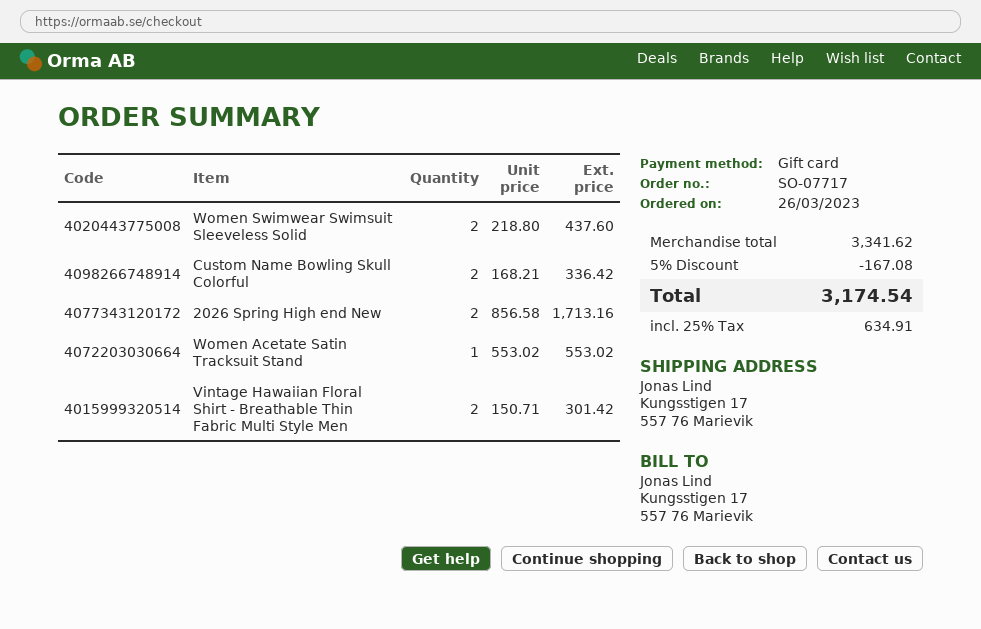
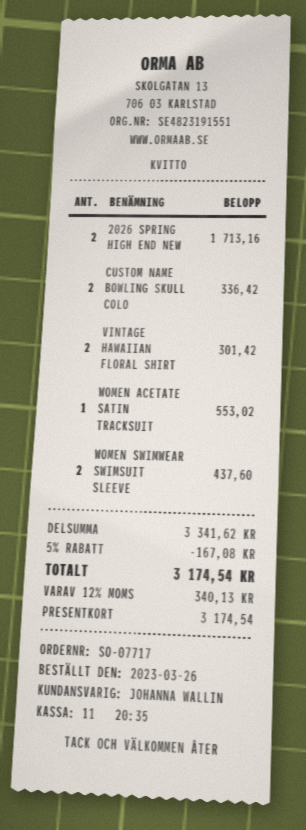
tax: 25% = 634.91 -> 12% = 340.13

